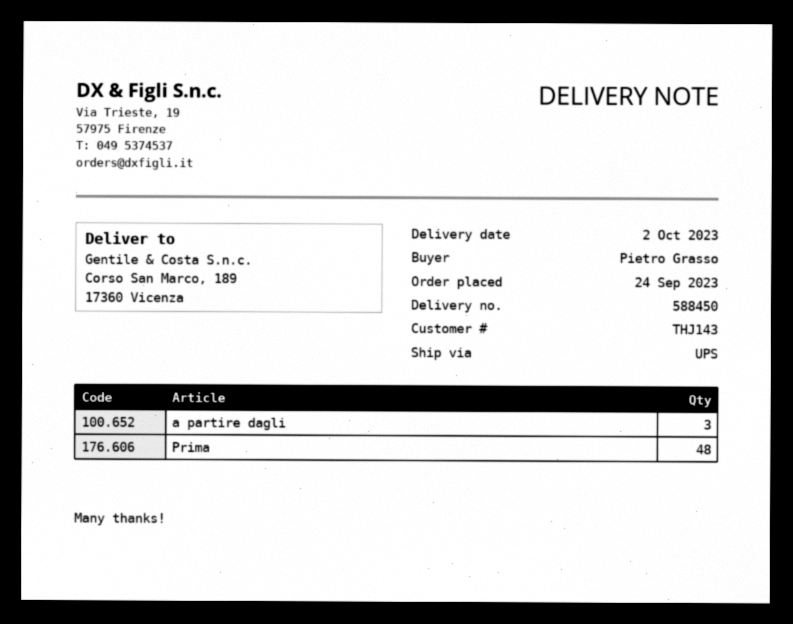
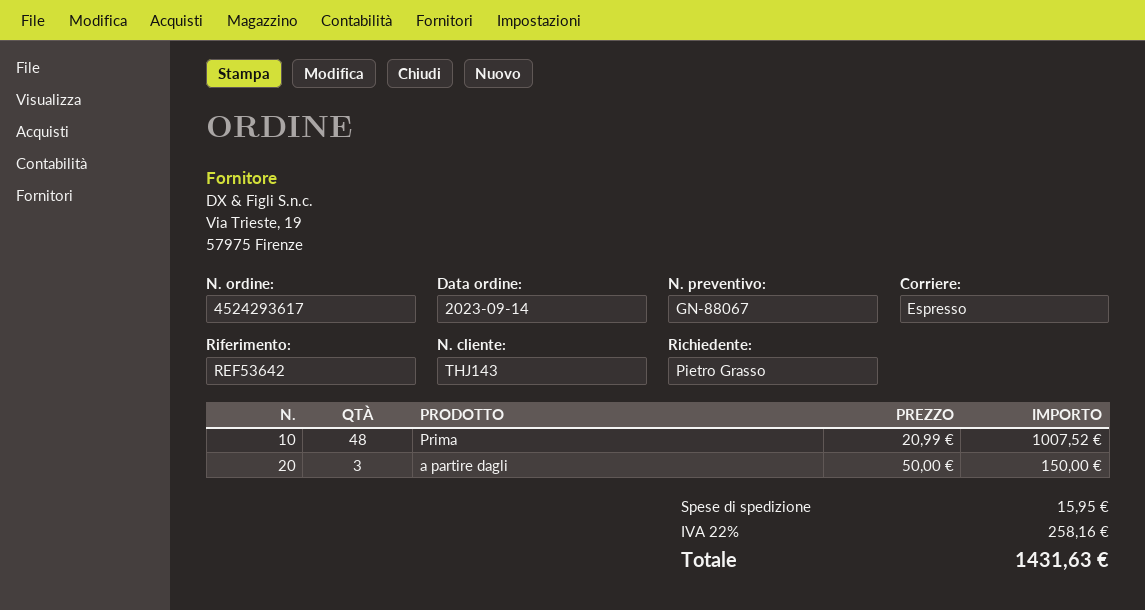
order date: 2023-09-24 -> 2023-09-14
shipping method: UPS -> express

